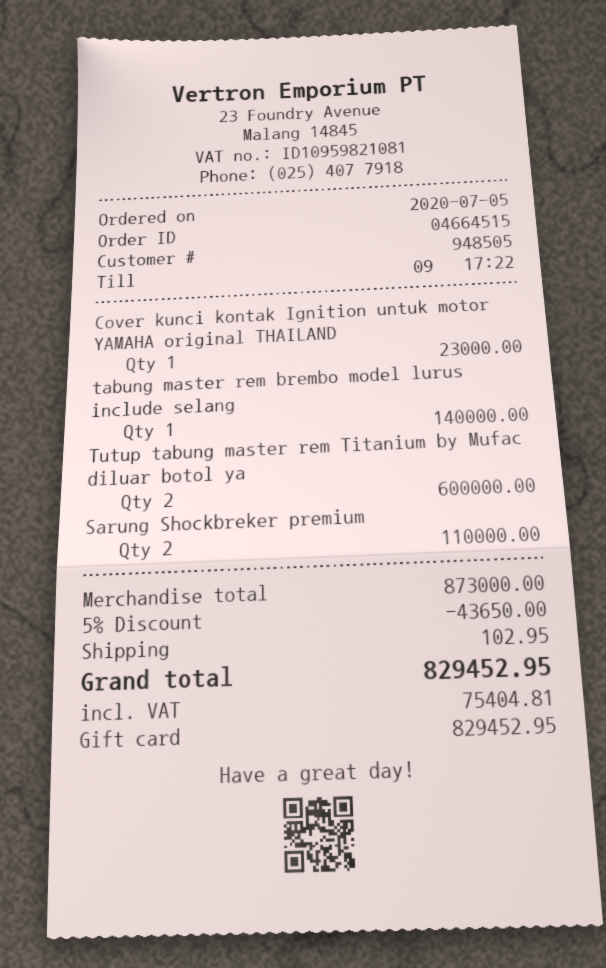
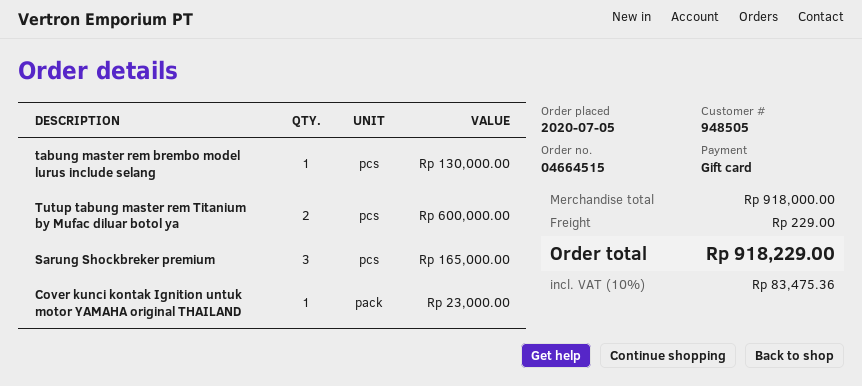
tabung master rem brembo model lurus include selang: 1 for 140000.00 -> 1 for 130000.00
Sarung Shockbreker premium: 2 for 110000.00 -> 3 for 165000.00
subtotal: 873000.00 -> 918000.00
discount: 5% = 43650.00 -> none
shipping: 102.95 -> 229.00
tax: 75404.81 -> 83475.36
total: 829452.95 -> 918229.00

